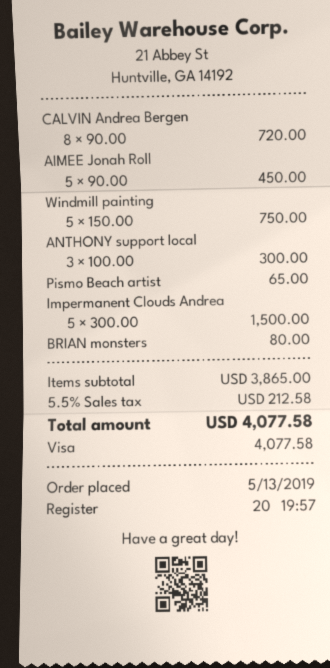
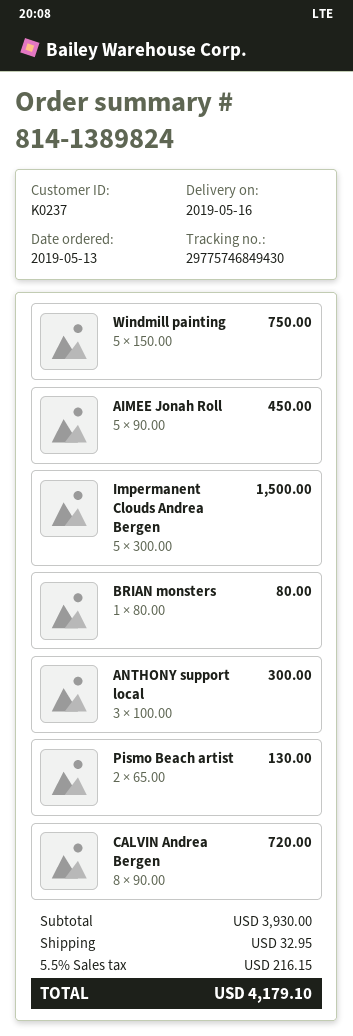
Pismo Beach artist: 1 x 65.00 = 65.00 -> 2 x 65.00 = 130.00
subtotal: 3865.00 -> 3930.00
shipping: none -> 32.95
tax: 5.5% = 212.58 -> 5.5% = 216.15
total: 4077.58 -> 4179.10

